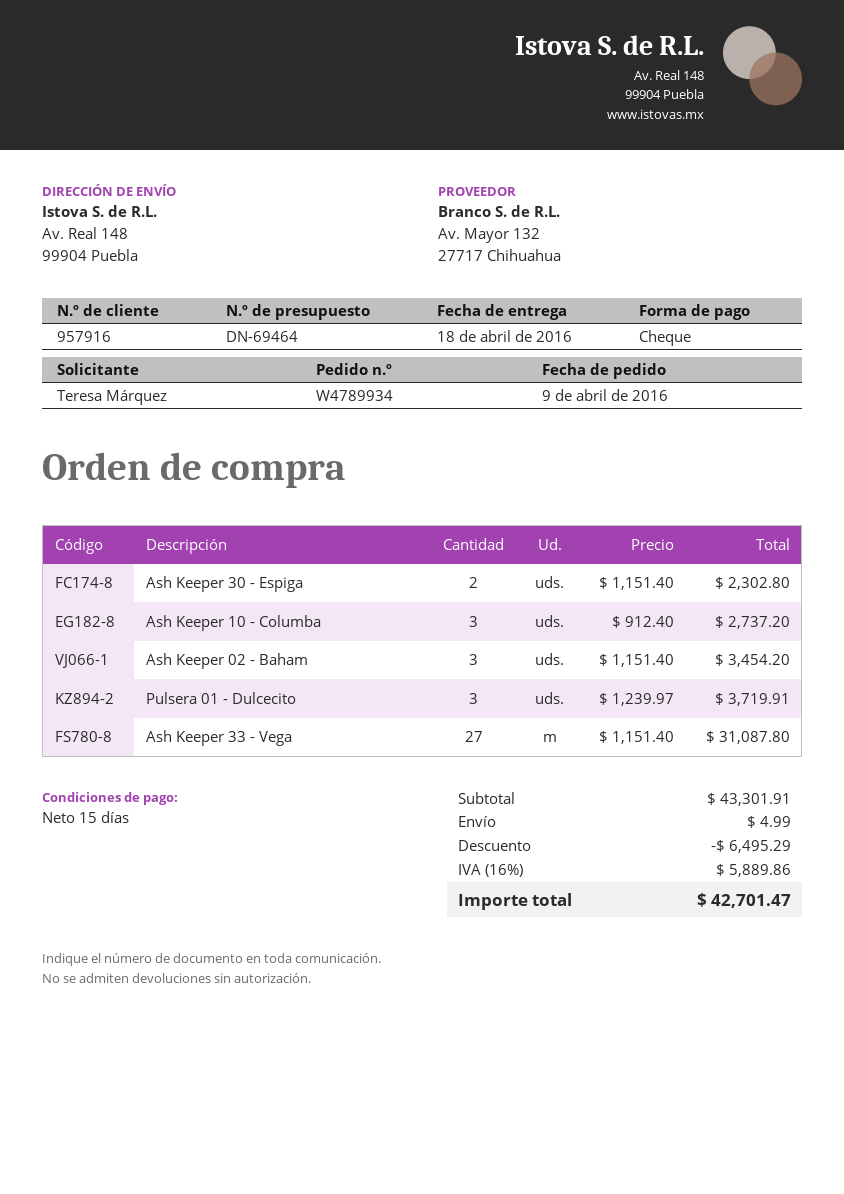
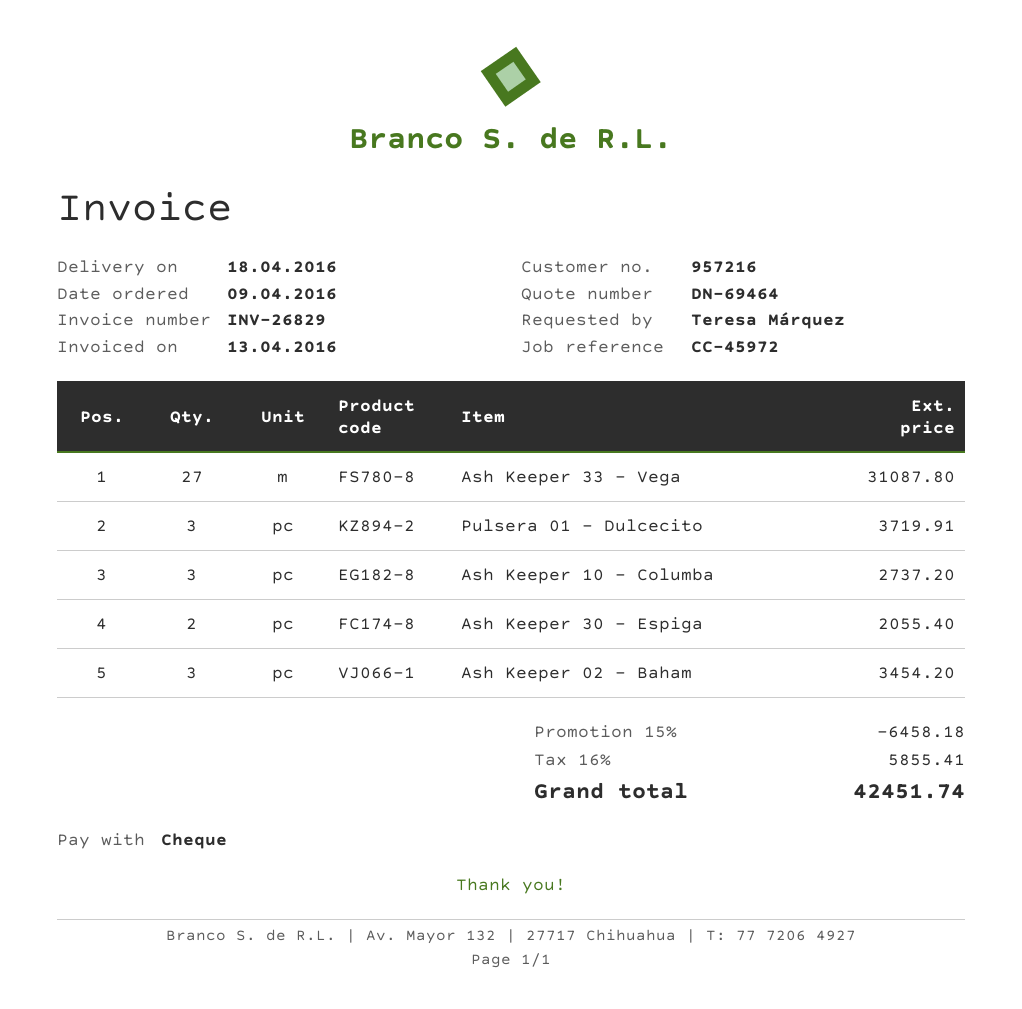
customer number: 957916 -> 957216
Ash Keeper 30 - Espiga: 2 for 2302.80 -> 2 for 2055.40
discount: 6495.29 -> 6458.18
shipping: 4.99 -> none
tax: 16% = 5889.86 -> 16% = 5855.41
total: 42701.47 -> 42451.74

